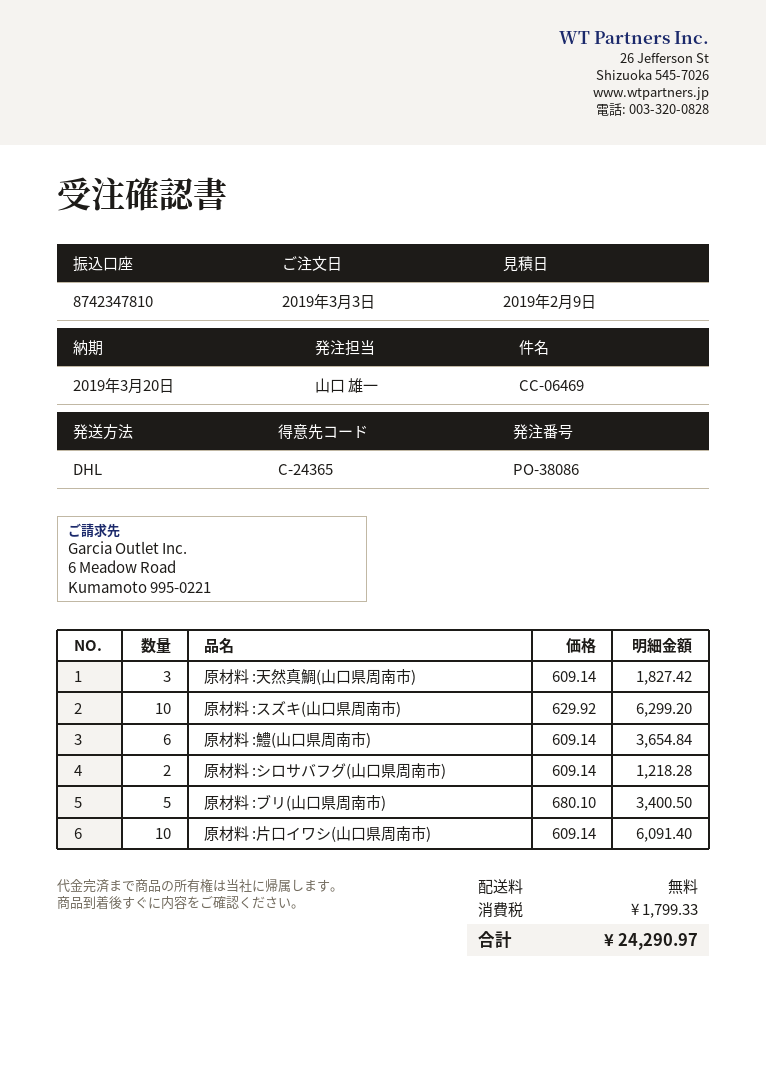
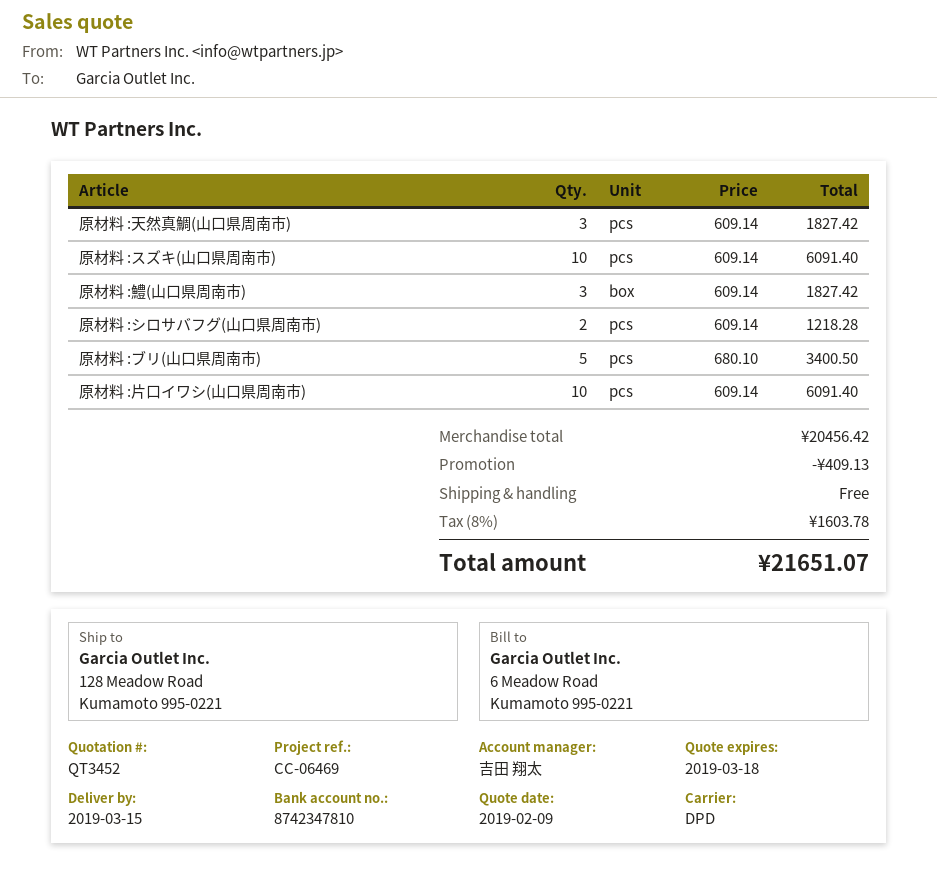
delivery date: 2019-03-20 -> 2019-03-15
shipping method: DHL -> DPD
原材料 :スズキ(山口県周南市): 10 x 629.92 = 6299.20 -> 10 x 609.14 = 6091.40
原材料 :鱧(山口県周南市): 6 x 609.14 = 3654.84 -> 3 x 609.14 = 1827.42
discount: none -> 409.13
tax: 1799.33 -> 1603.78
total: 24290.97 -> 21651.07

